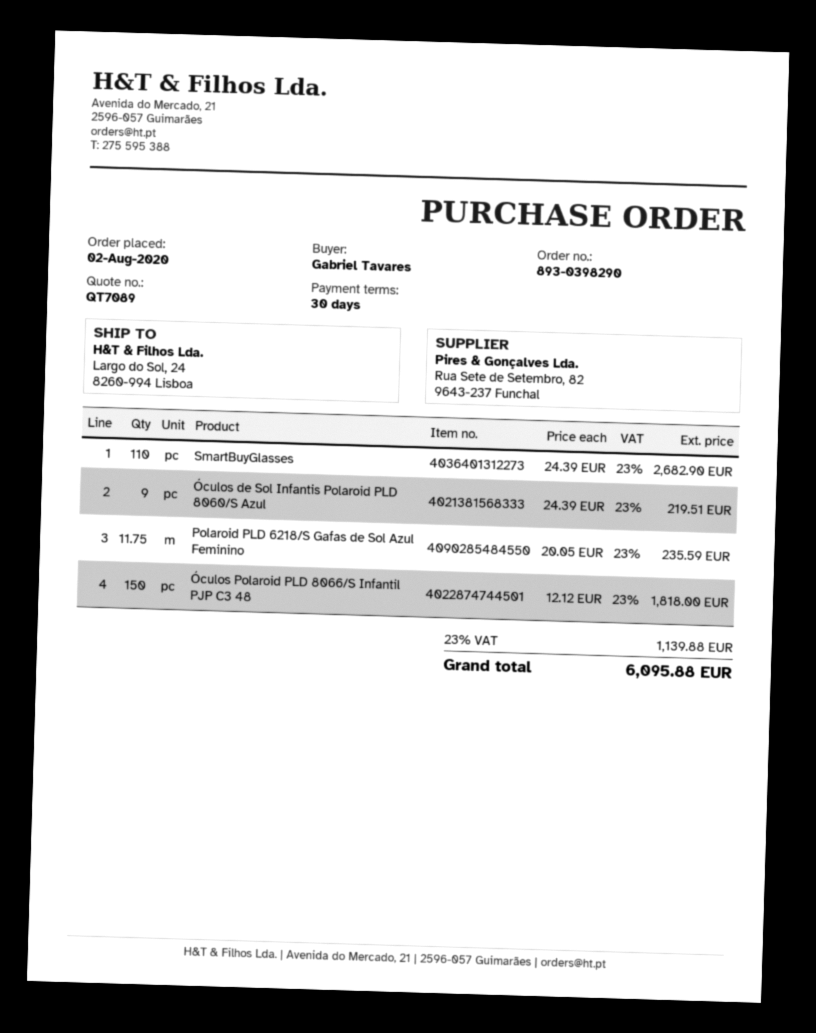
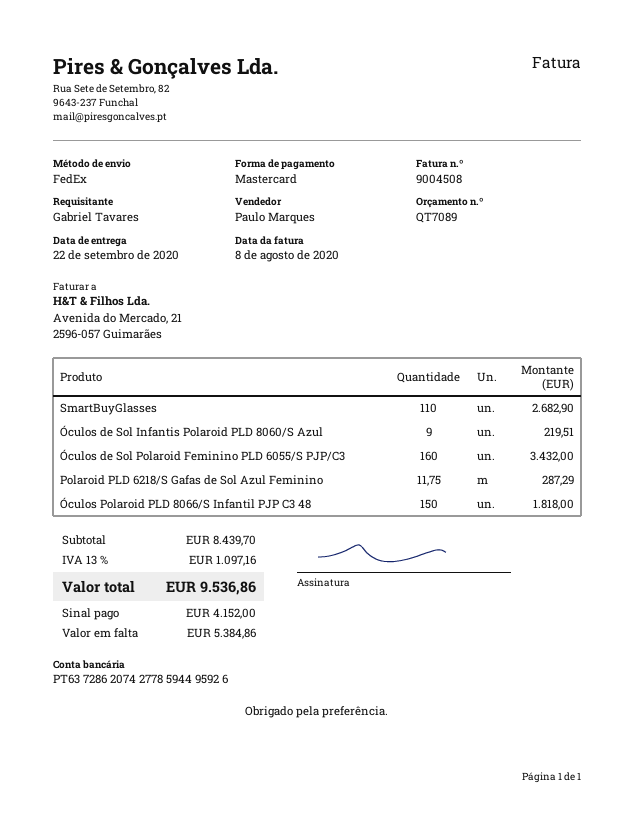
Polaroid PLD 6218/S Gafas de Sol Azul Feminino: 11.75 for 235.59 -> 11.75 for 287.29
Óculos de Sol Polaroid Feminino PLD 6055/S PJP/C3: none -> 160 for 3432.00
tax: 23% = 1139.88 -> 13% = 1097.16
total: 6095.88 -> 9536.86

